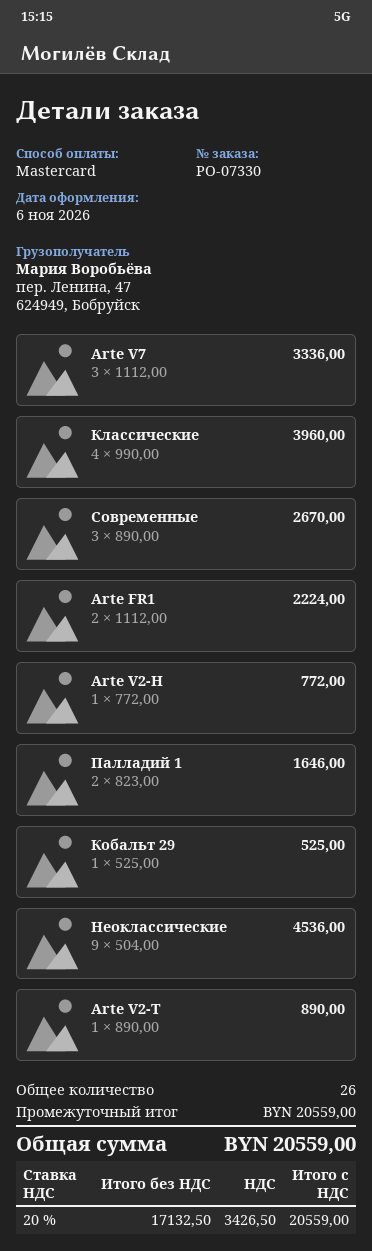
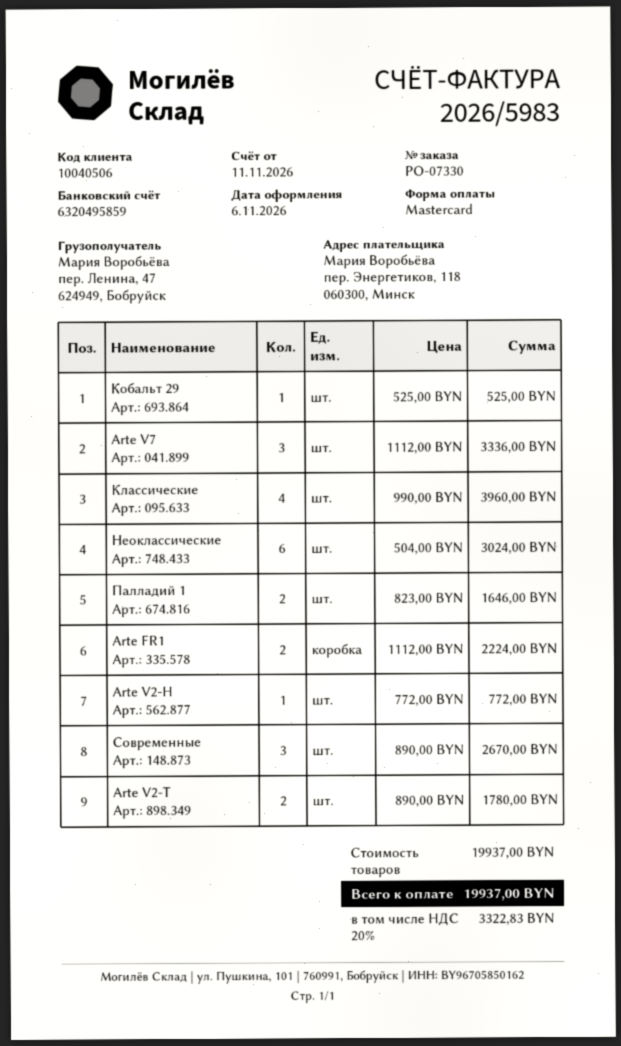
Неоклассические: 9 x 504.00 = 4536.00 -> 6 x 504.00 = 3024.00
Arte V2-Т: 1 x 890.00 = 890.00 -> 2 x 890.00 = 1780.00
subtotal: 20559.00 -> 19937.00
tax: 20% = 3426.50 -> 20% = 3322.83
total: 20559.00 -> 19937.00

